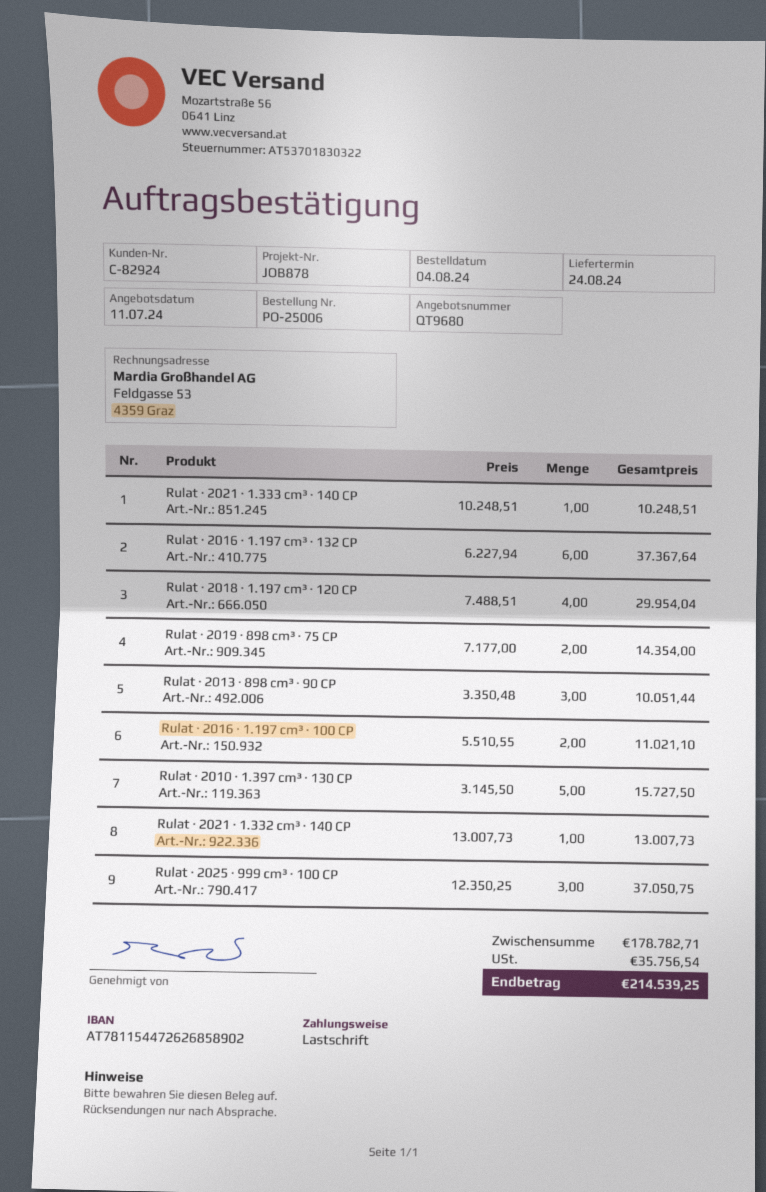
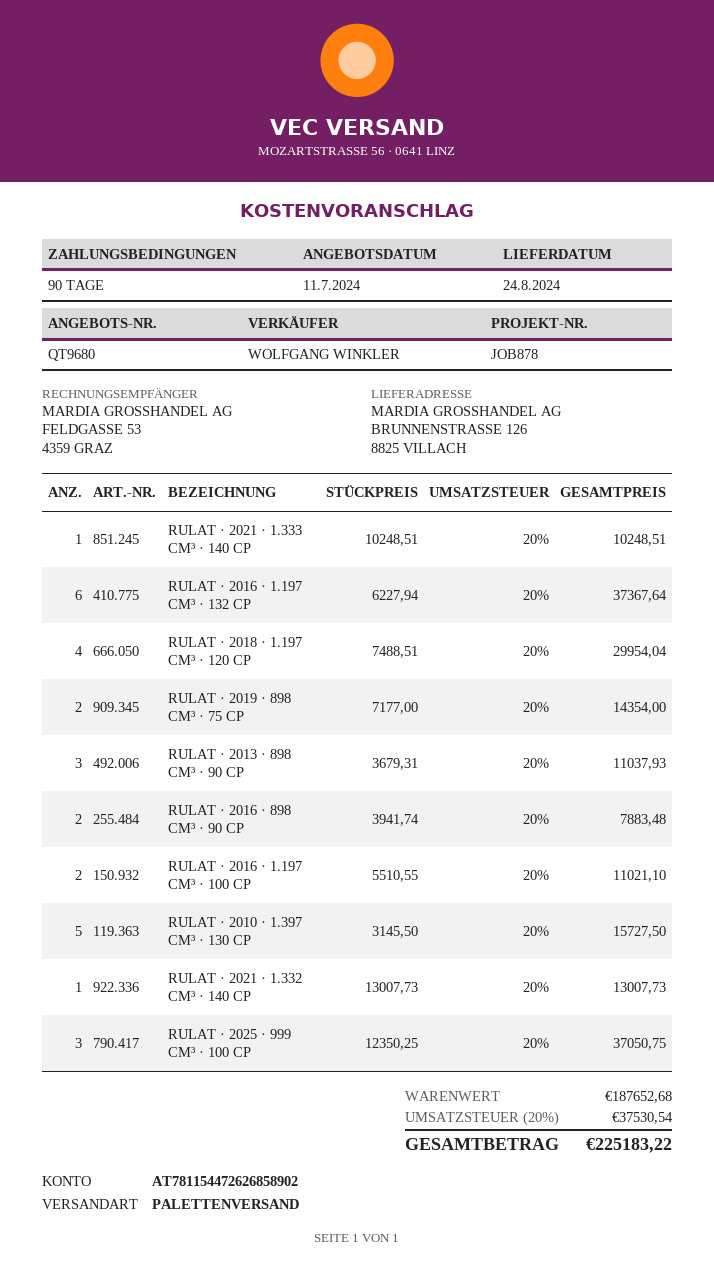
Rulat · 2013 · 898 cm³ · 90 CP: 3 x 3350.48 = 10051.44 -> 3 x 3679.31 = 11037.93
RULAT · 2016 · 898 CM³ · 90 CP: none -> 2 x 3941.74 = 7883.48
subtotal: 178782.71 -> 187652.68
tax: 35756.54 -> 37530.54
total: 214539.25 -> 225183.22

